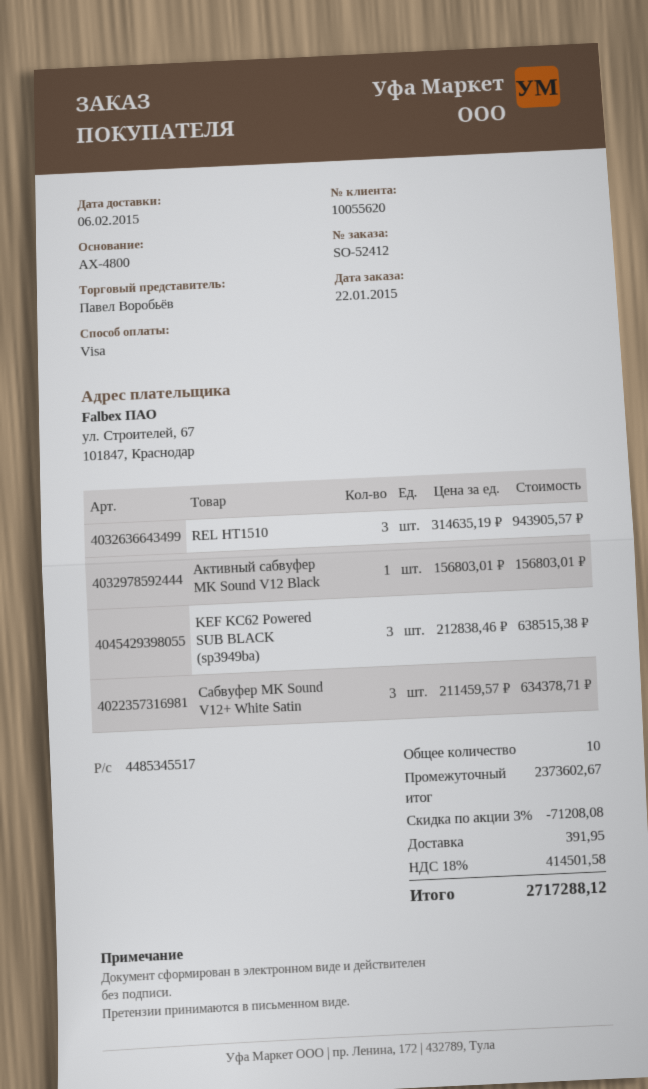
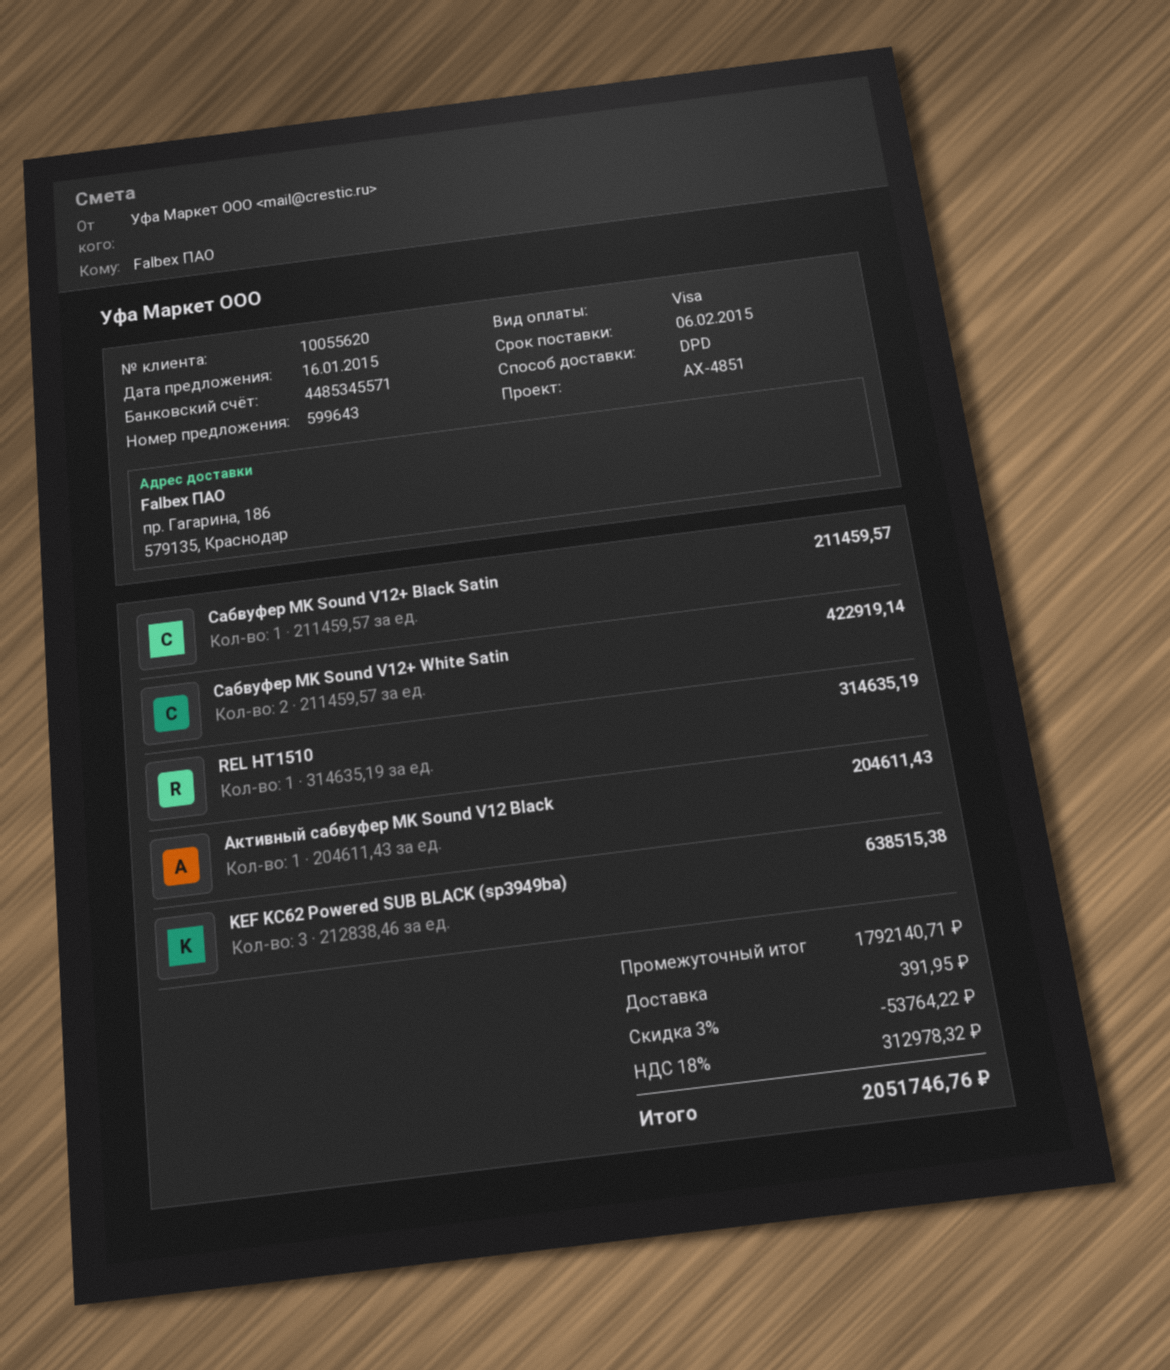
reference: AX-4800 -> AX-4851
bank account: 4485345517 -> 4485345571
REL HT1510: 3 x 314635.19 = 943905.57 -> 1 x 314635.19 = 314635.19
Активный сабвуфер MK Sound V12 Black: 1 x 156803.01 = 156803.01 -> 1 x 204611.43 = 204611.43
Сабвуфер MK Sound V12+ White Satin: 3 x 211459.57 = 634378.71 -> 2 x 211459.57 = 422919.14
Сабвуфер MK Sound V12+ Black Satin: none -> 1 x 211459.57 = 211459.57
subtotal: 2373602.67 -> 1792140.71
discount: 3% = 71208.08 -> 3% = 53764.22
tax: 18% = 414501.58 -> 18% = 312978.32
total: 2717288.12 -> 2051746.76

